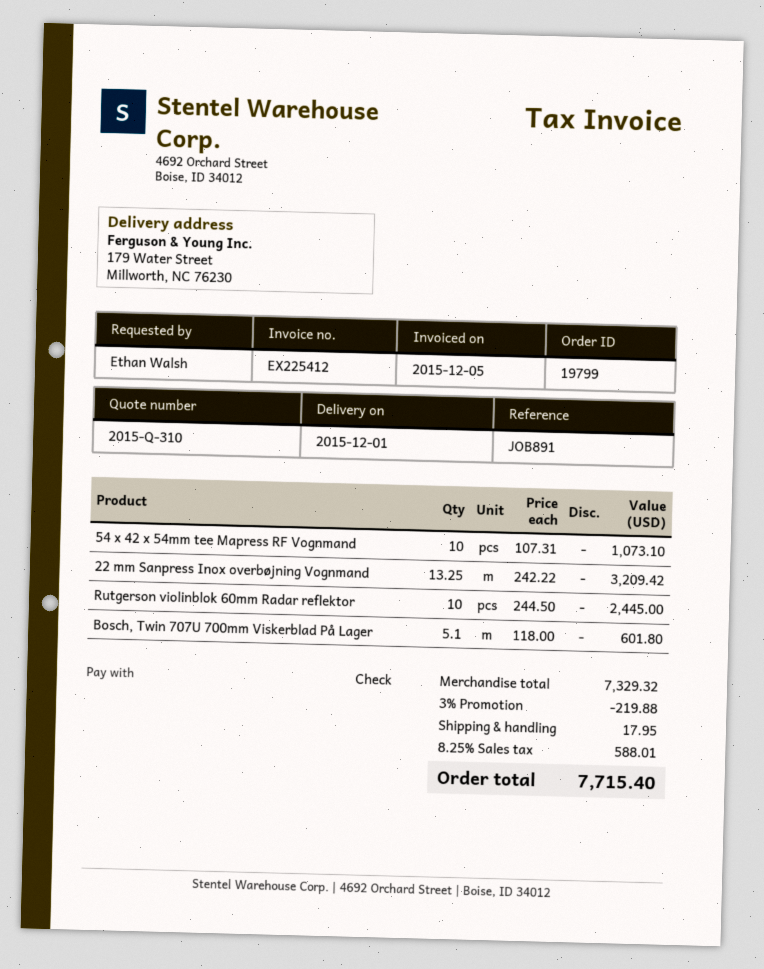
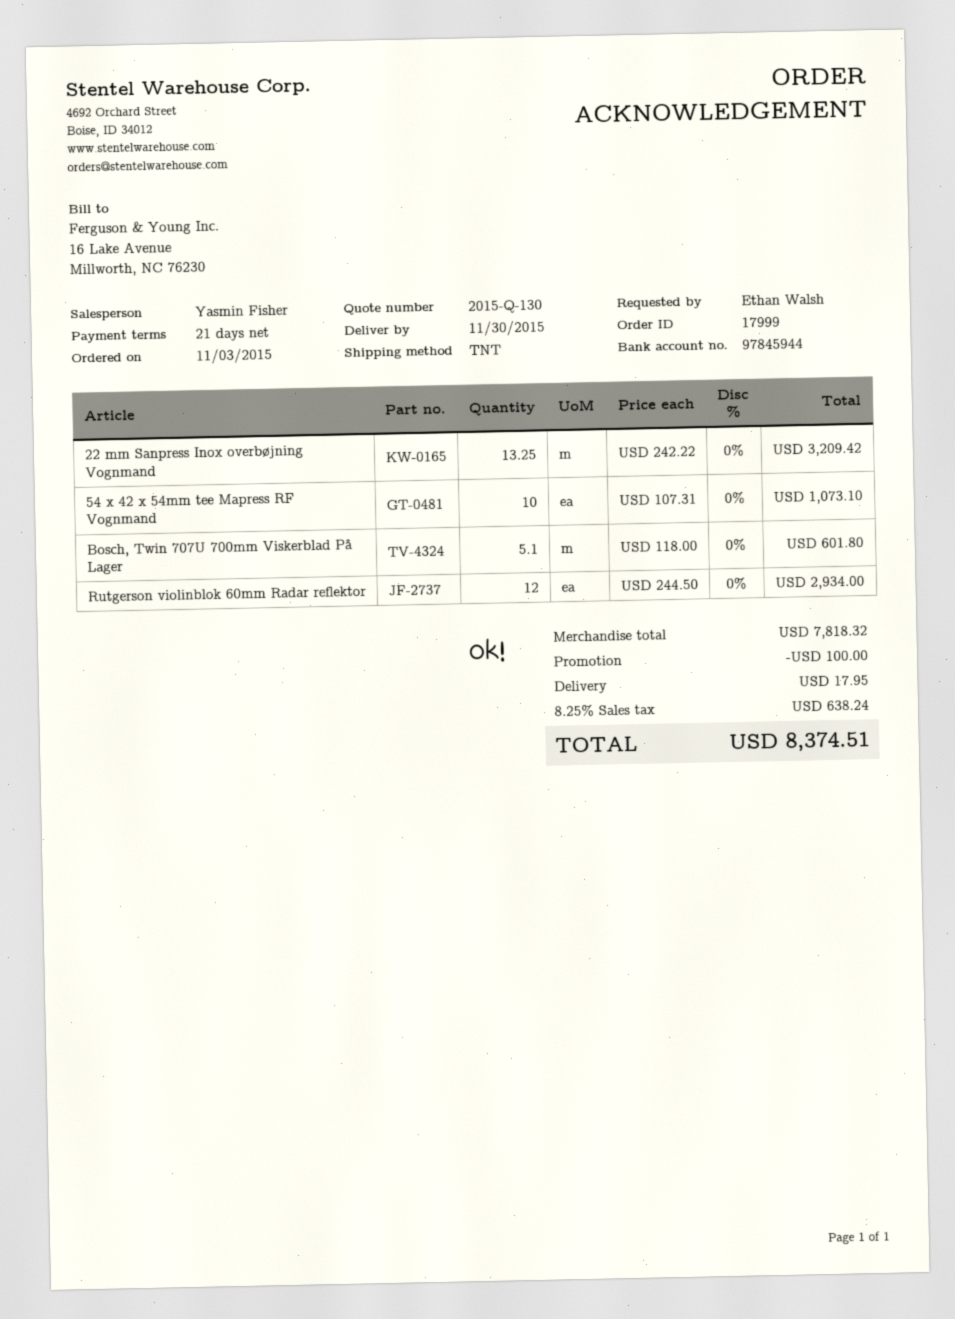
quote number: 2015-Q-310 -> 2015-Q-130
order number: 19799 -> 17999
delivery date: 2015-12-01 -> 2015-11-30
Rutgerson violinblok 60mm Radar reflektor: 10 x 244.50 = 2445.00 -> 12 x 244.50 = 2934.00
subtotal: 7329.32 -> 7818.32
discount: 219.88 -> 100.00
tax: 8.25% = 588.01 -> 8.25% = 638.24
total: 7715.40 -> 8374.51

